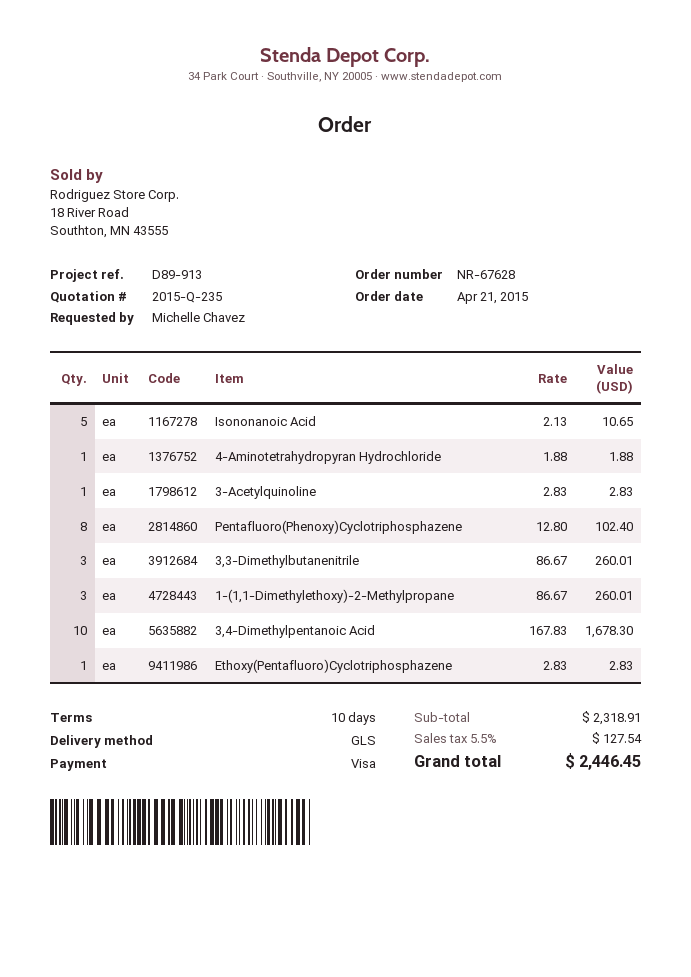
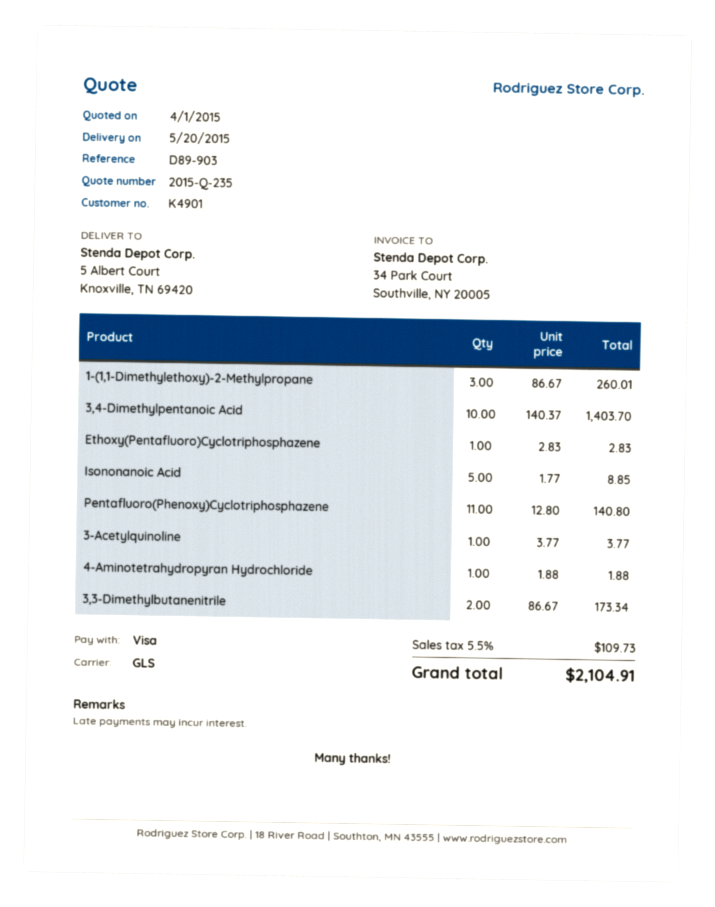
reference: D89-913 -> D89-903
Isononanoic Acid: 5 x 2.13 = 10.65 -> 5 x 1.77 = 8.85
3-Acetylquinoline: 1 x 2.83 = 2.83 -> 1 x 3.77 = 3.77
Pentafluoro(Phenoxy)Cyclotriphosphazene: 8 x 12.80 = 102.40 -> 11 x 12.80 = 140.80
3,3-Dimethylbutanenitrile: 3 x 86.67 = 260.01 -> 2 x 86.67 = 173.34
3,4-Dimethylpentanoic Acid: 10 x 167.83 = 1678.30 -> 10 x 140.37 = 1403.70
tax: 5.5% = 127.54 -> 5.5% = 109.73
total: 2446.45 -> 2104.91

